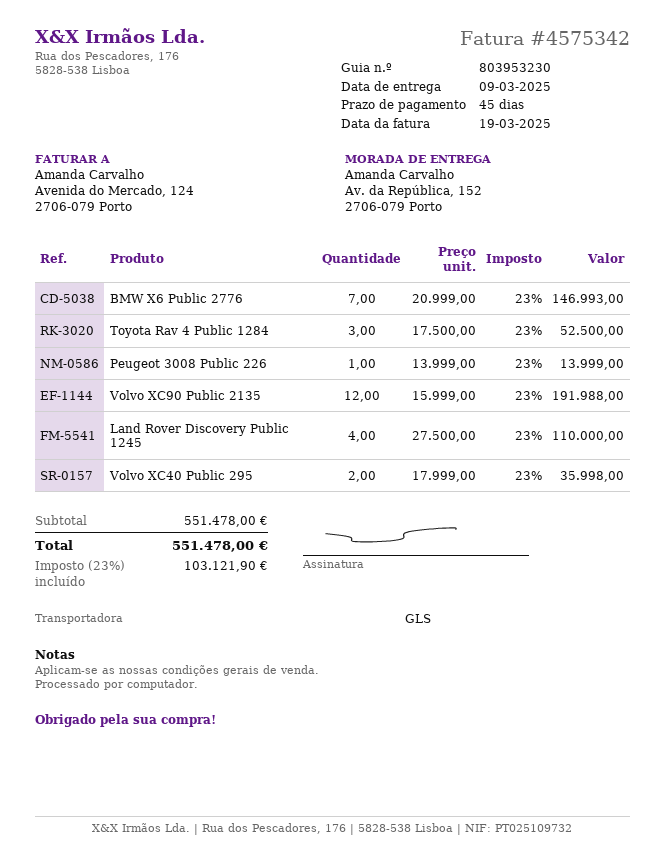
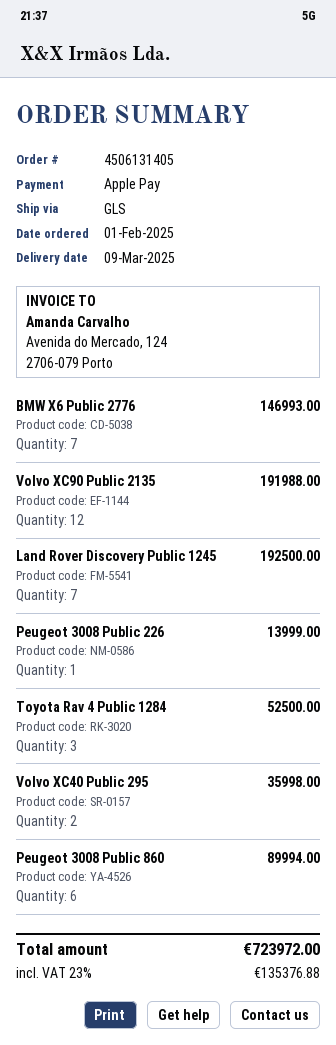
Land Rover Discovery Public 1245: 4 for 110000.00 -> 7 for 192500.00
Peugeot 3008 Public 860: none -> 6 for 89994.00
tax: 23% = 103121.90 -> 23% = 135376.88
total: 551478.00 -> 723972.00

